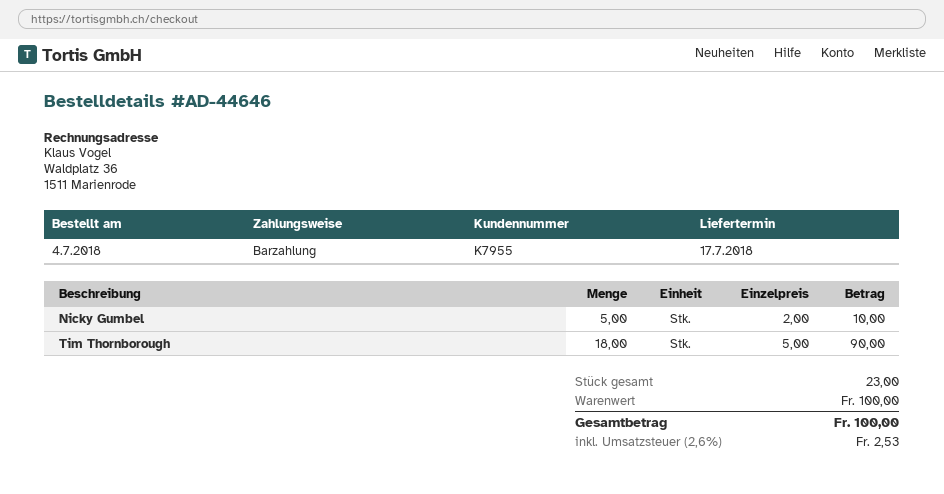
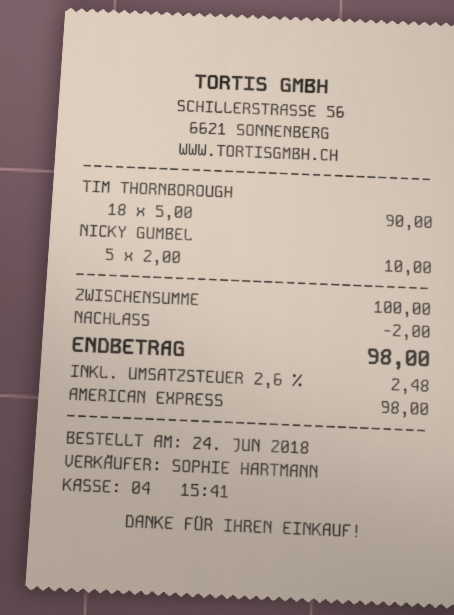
order date: 2018-07-04 -> 2018-06-24
payment method: cash -> American Express
discount: none -> 2.00
tax: 2.6% = 2.53 -> 2.6% = 2.48
total: 100.00 -> 98.00

